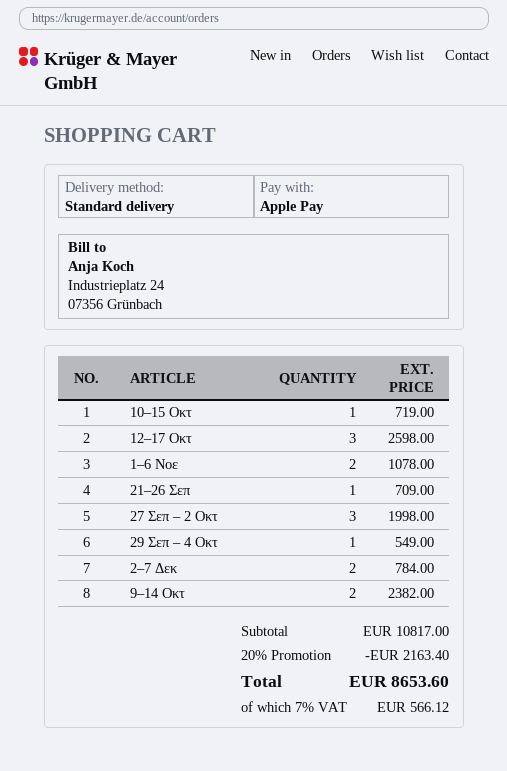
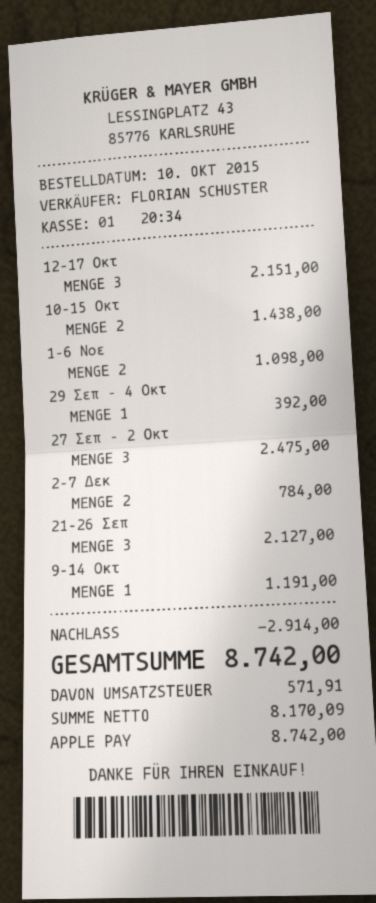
10–15 Οκτ: 1 for 719.00 -> 2 for 1438.00
12–17 Οκτ: 3 for 2598.00 -> 3 for 2151.00
1–6 Νοε: 2 for 1078.00 -> 2 for 1098.00
21–26 Σεπ: 1 for 709.00 -> 3 for 2127.00
27 Σεπ – 2 Οκτ: 3 for 1998.00 -> 3 for 2475.00
29 Σεπ – 4 Οκτ: 1 for 549.00 -> 1 for 392.00
9–14 Οκτ: 2 for 2382.00 -> 1 for 1191.00
discount: 2163.40 -> 2914.00
tax: 566.12 -> 571.91
total: 8653.60 -> 8742.00

